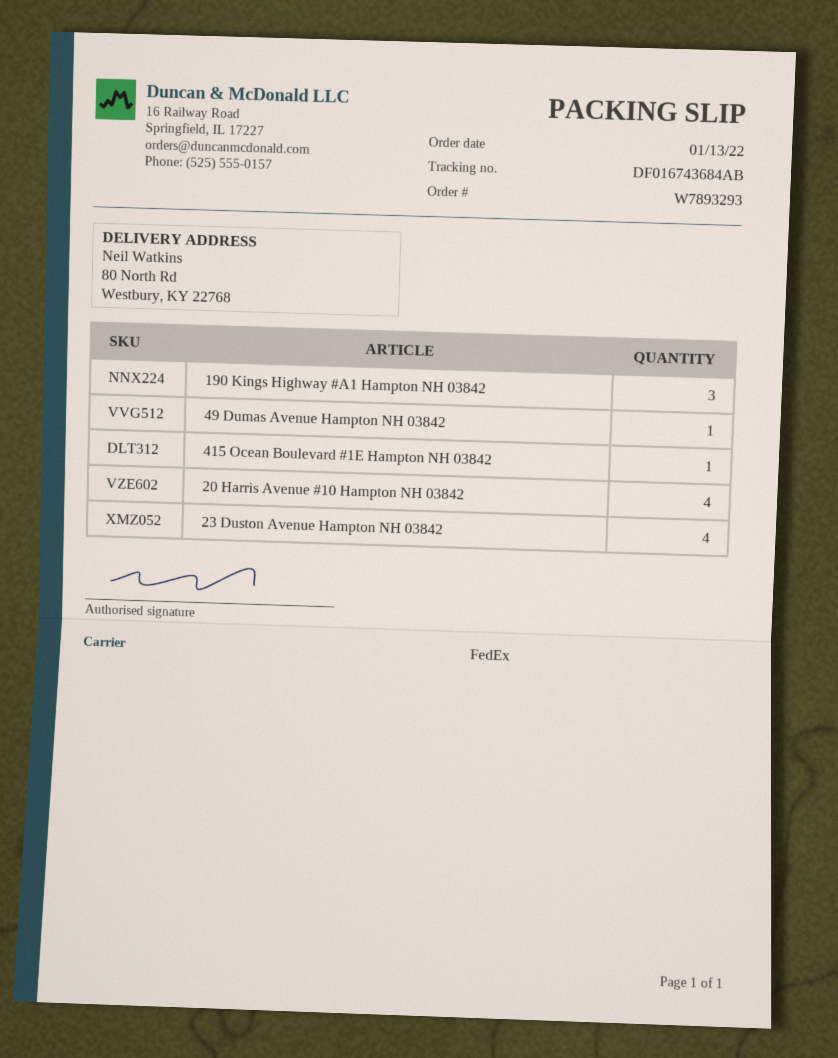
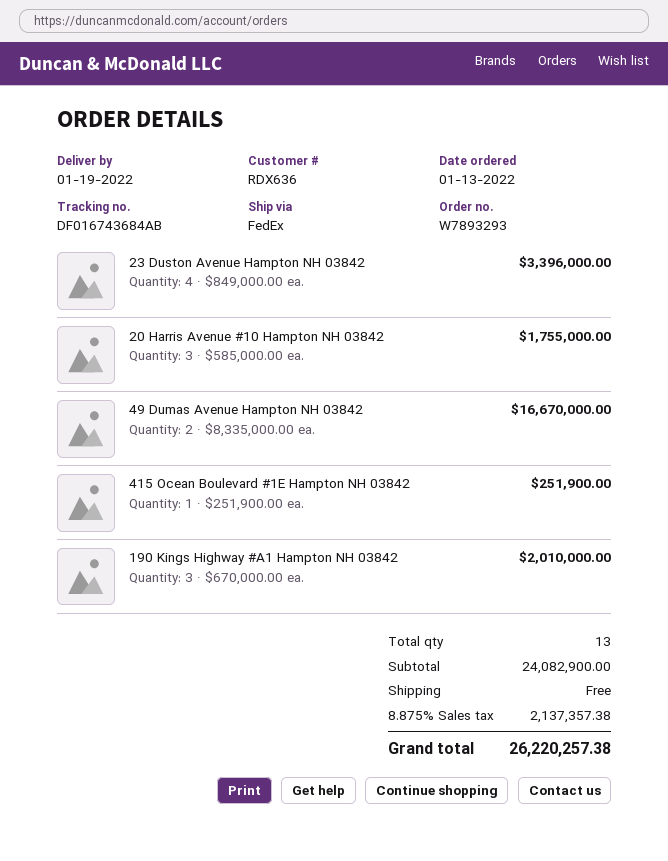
49 Dumas Avenue Hampton NH 03842: 1 -> 2
20 Harris Avenue #10 Hampton NH 03842: 4 -> 3

